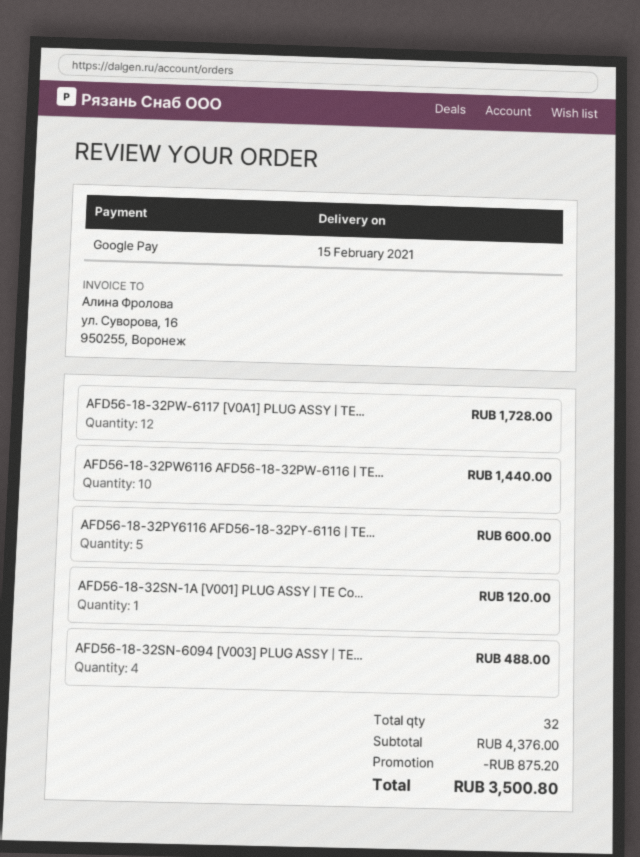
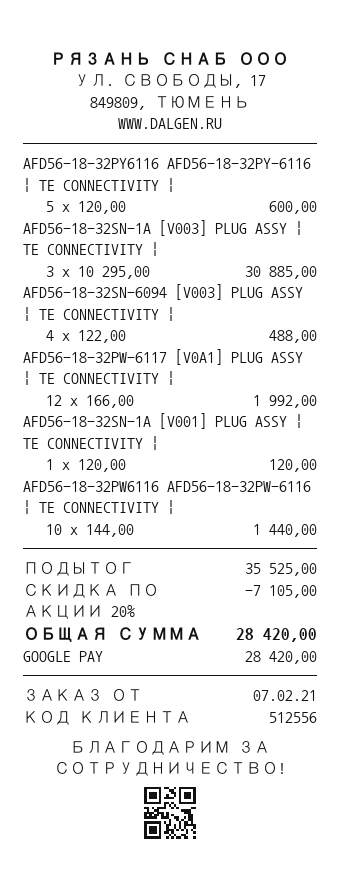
AFD56-18-32PW-6117 [V0A1] PLUG ASSY | TE...: 12 for 1728.00 -> 12 for 1992.00
AFD56-18-32SN-1A [V003] PLUG ASSY | TE CONNECTIVITY |: none -> 3 for 30885.00
subtotal: 4376.00 -> 35525.00
discount: 875.20 -> 7105.00
total: 3500.80 -> 28420.00

